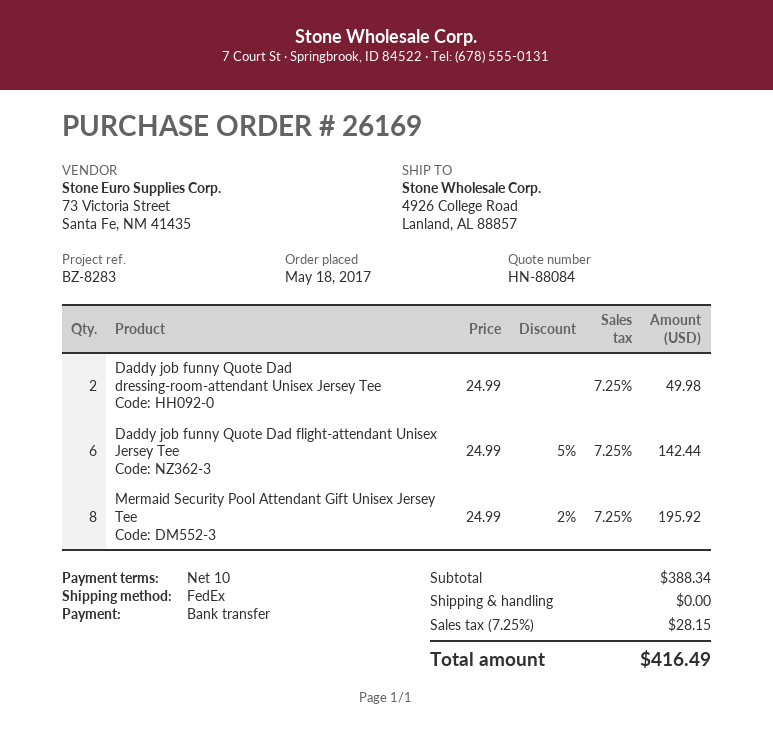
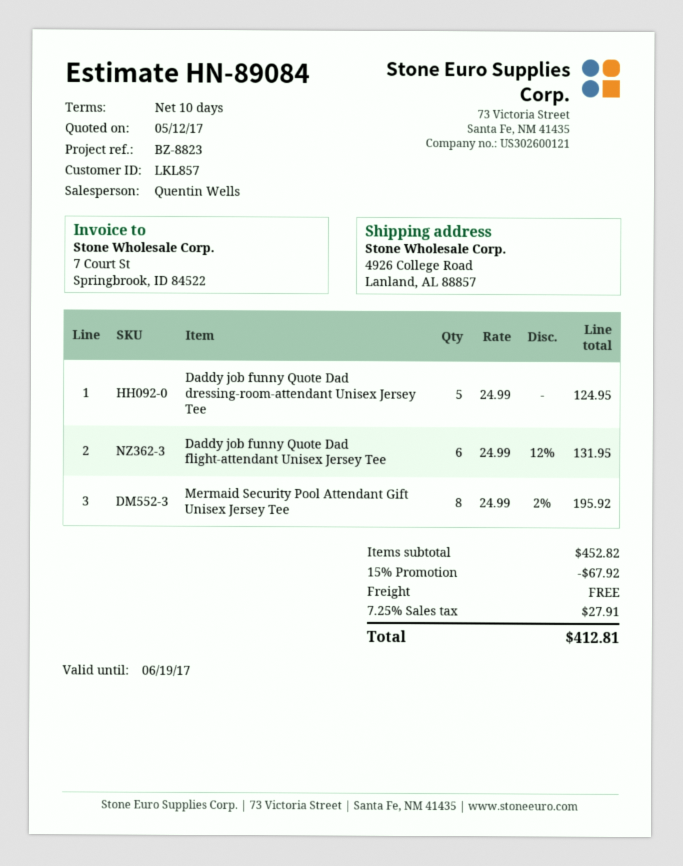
quote number: HN-88084 -> HN-89084
reference: BZ-8283 -> BZ-8823
Daddy job funny Quote Dad dressing-room-attendant Unisex Jersey Tee: 2 x 24.99 = 49.98 -> 5 x 24.99 = 124.95
Daddy job funny Quote Dad flight-attendant Unisex Jersey Tee: 6 x 24.99 - 5% = 142.44 -> 6 x 24.99 - 12% = 131.95
subtotal: 388.34 -> 452.82
discount: none -> 15% = 67.92
tax: 7.25% = 28.15 -> 7.25% = 27.91
total: 416.49 -> 412.81

